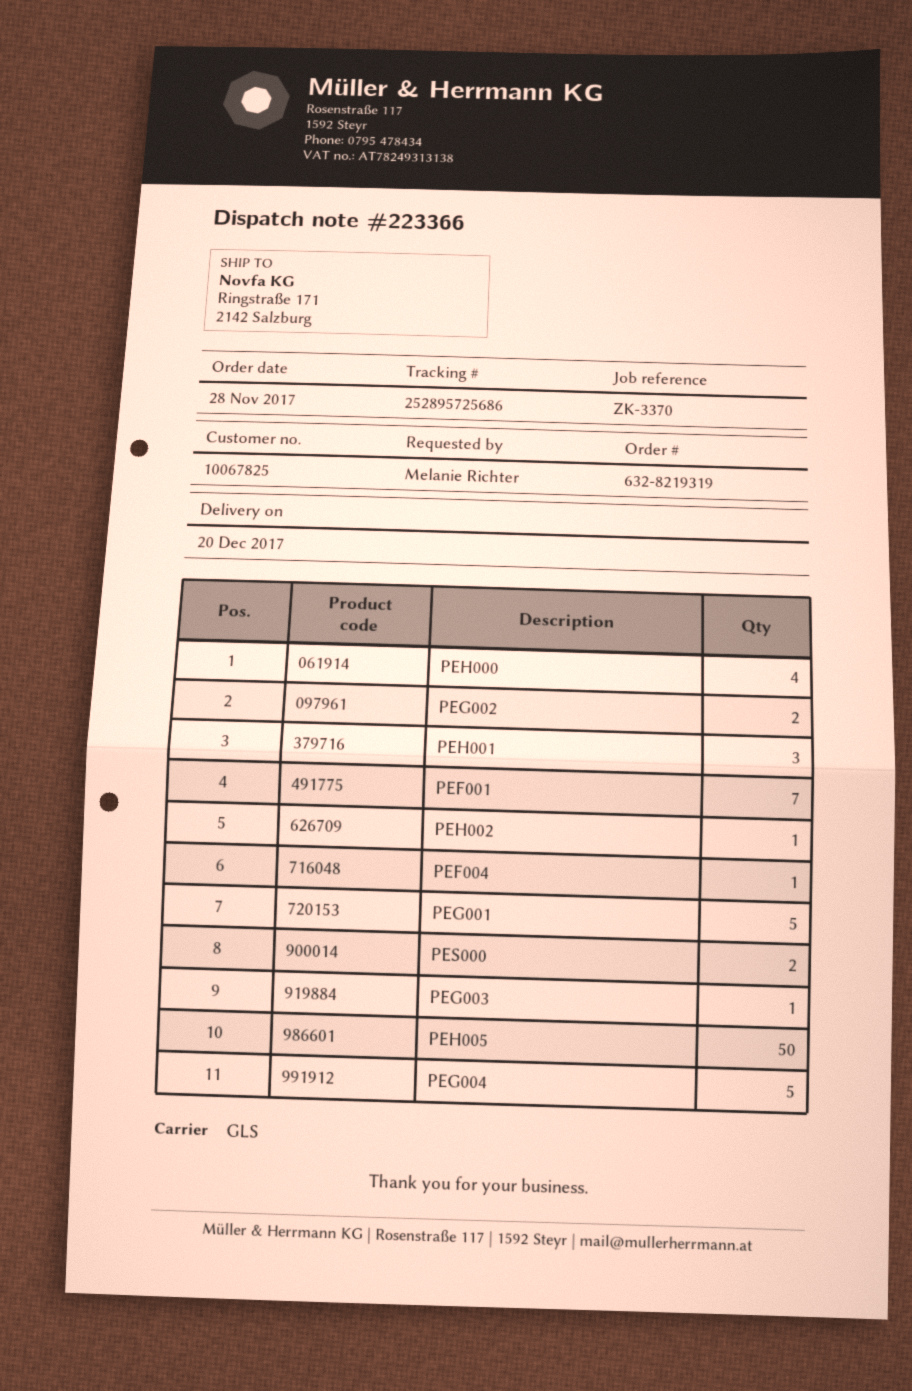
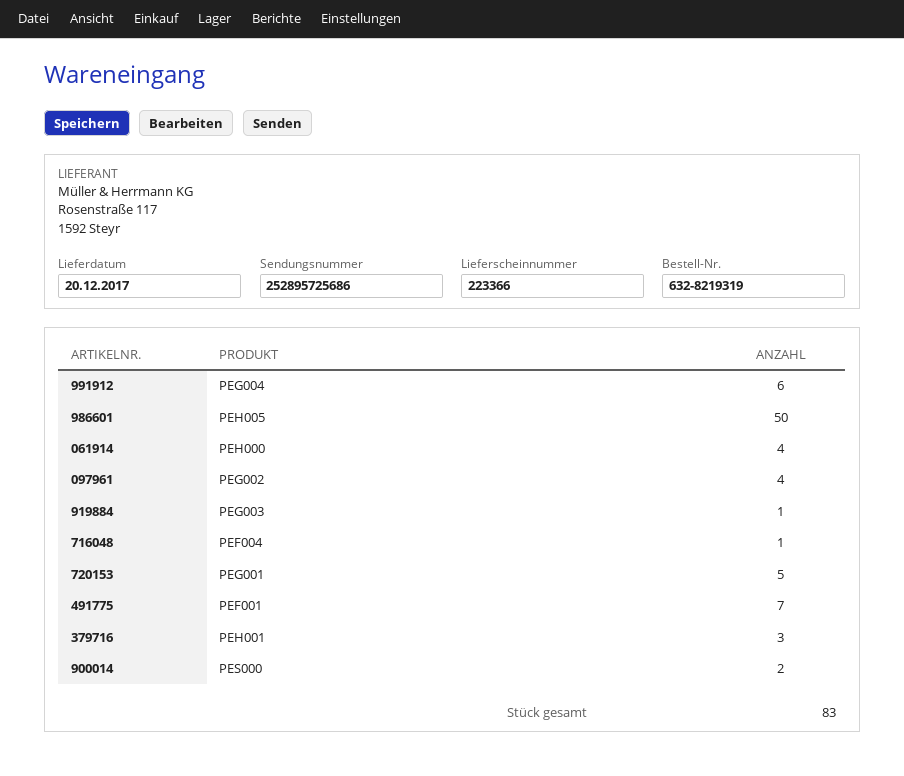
PEG002: 2 -> 4
PEH002: 1 -> none
PEG004: 5 -> 6

